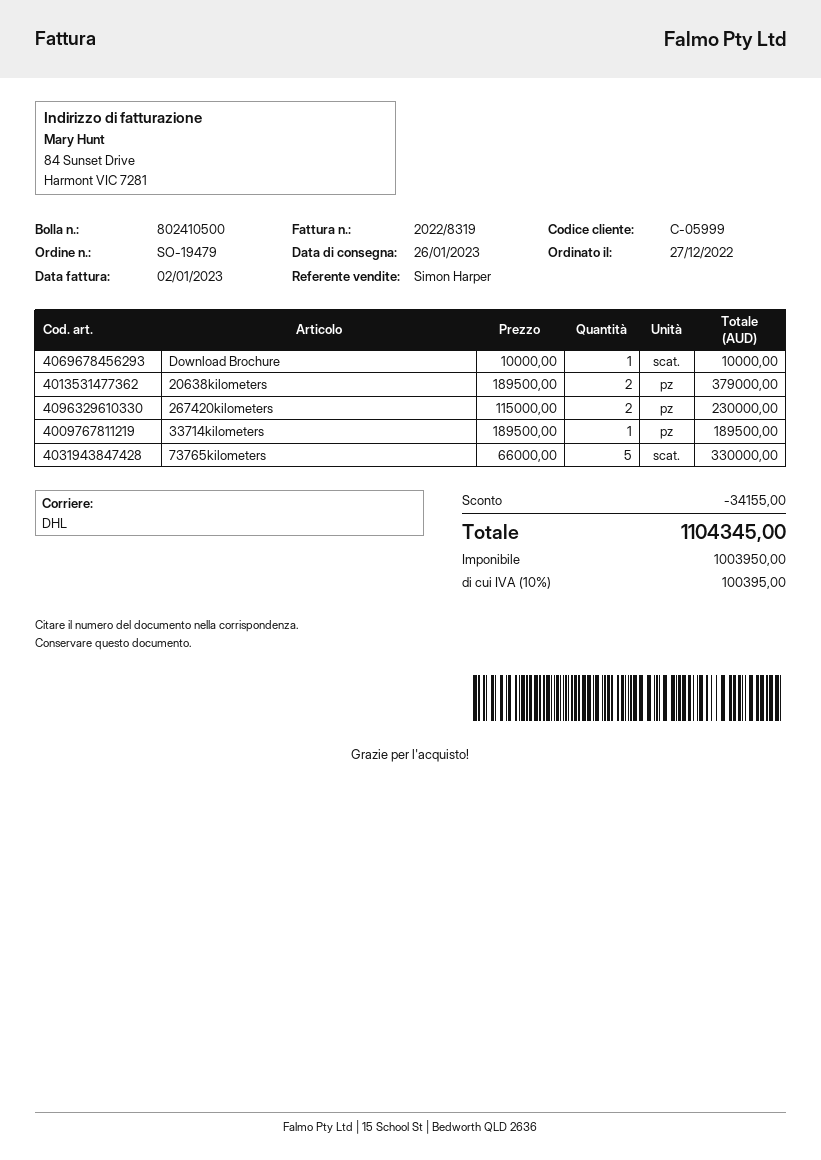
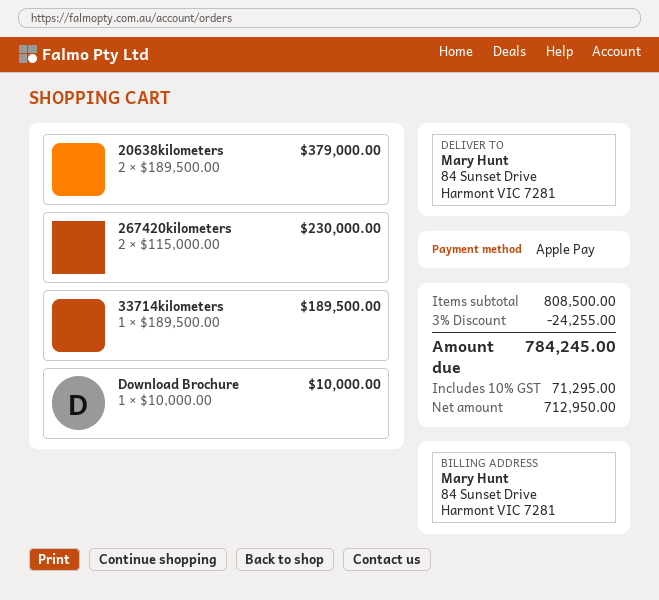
73765kilometers: 5 x 66000.00 = 330000.00 -> none
discount: 34155.00 -> 24255.00
net: 1003950.00 -> 712950.00
tax: 10% = 100395.00 -> 10% = 71295.00
total: 1104345.00 -> 784245.00

